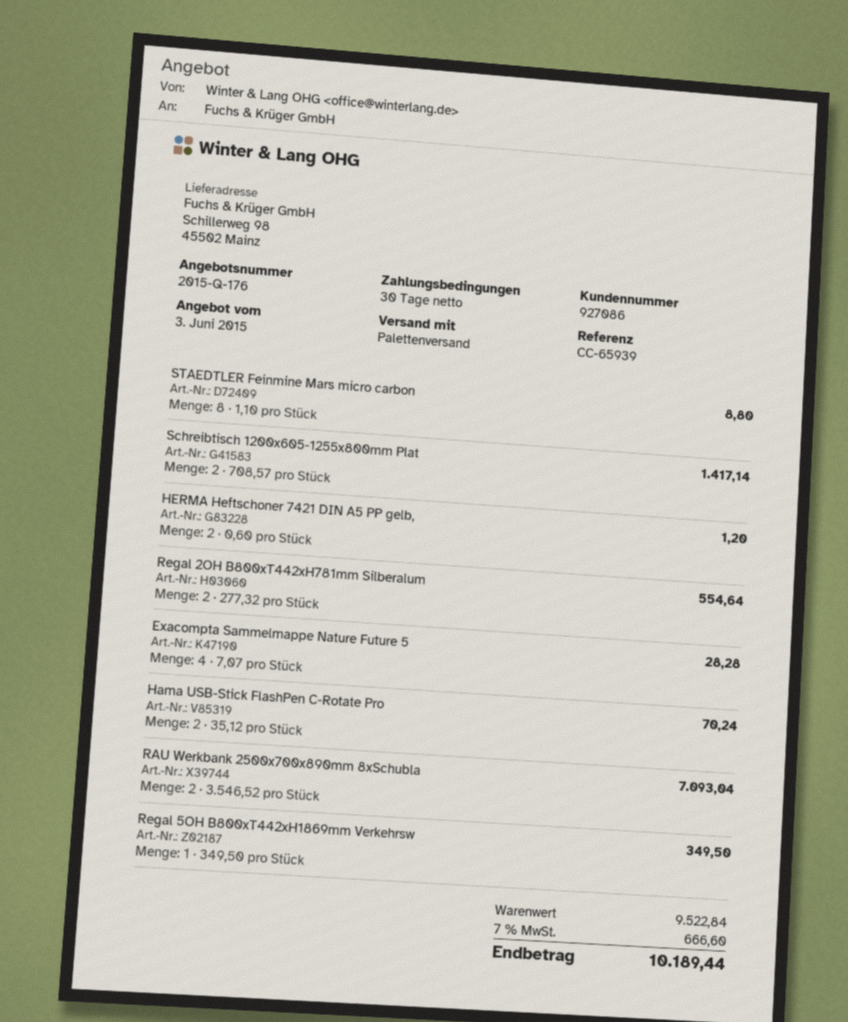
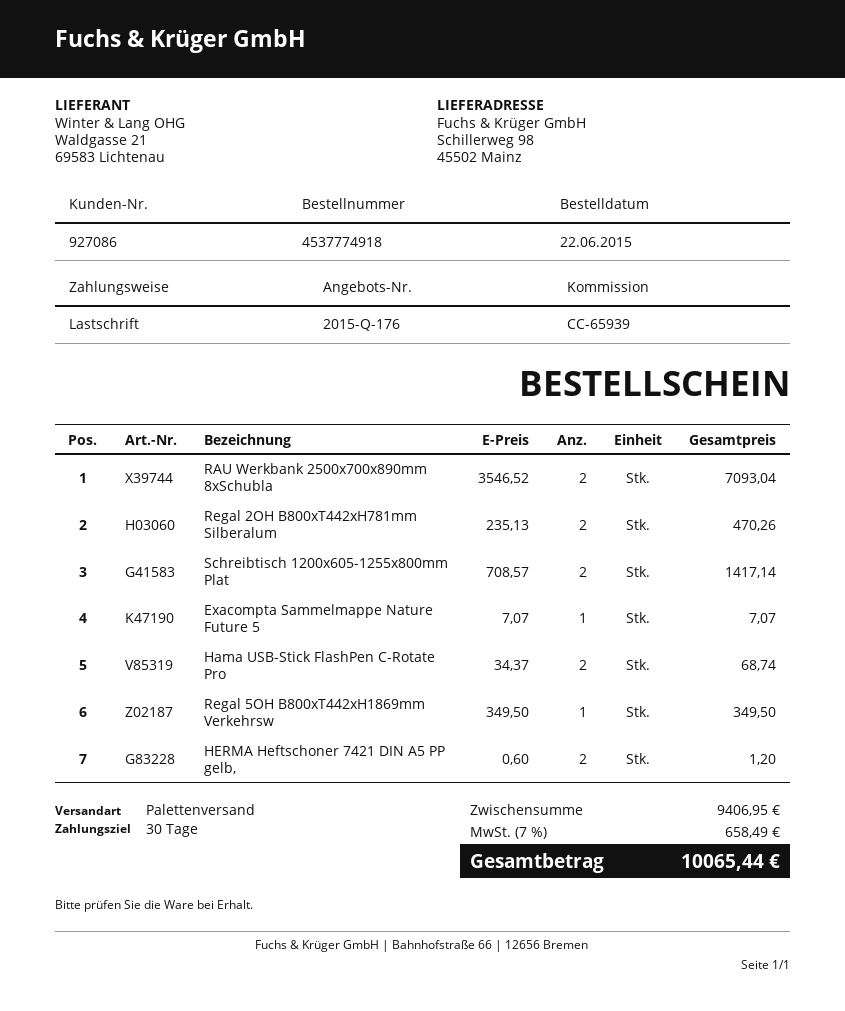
STAEDTLER Feinmine Mars micro carbon: 8 x 1.10 = 8.80 -> none
Regal 2OH B800xT442xH781mm Silberalum: 2 x 277.32 = 554.64 -> 2 x 235.13 = 470.26
Exacompta Sammelmappe Nature Future 5: 4 x 7.07 = 28.28 -> 1 x 7.07 = 7.07
Hama USB-Stick FlashPen C-Rotate Pro: 2 x 35.12 = 70.24 -> 2 x 34.37 = 68.74
subtotal: 9522.84 -> 9406.95
tax: 7% = 666.60 -> 7% = 658.49
total: 10189.44 -> 10065.44

